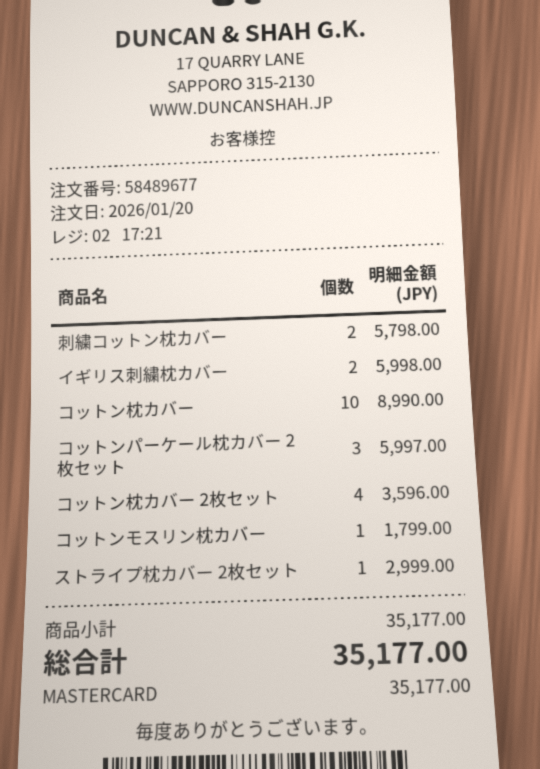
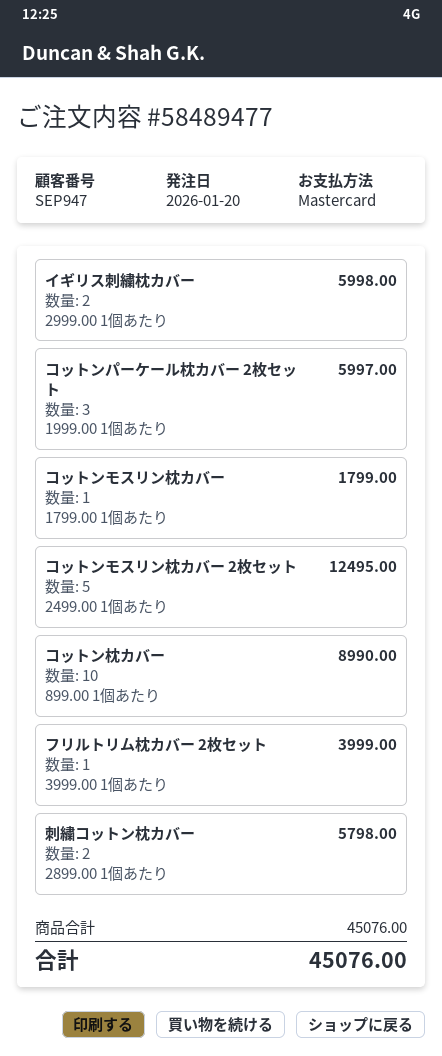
order number: 58489677 -> 58489477
コットン枕カバー 2枚セット: 4 for 3596.00 -> none
ストライプ枕カバー 2枚セット: 1 for 2999.00 -> none
コットンモスリン枕カバー 2枚セット: none -> 5 for 12495.00
フリルトリム枕カバー 2枚セット: none -> 1 for 3999.00
subtotal: 35177.00 -> 45076.00
total: 35177.00 -> 45076.00

